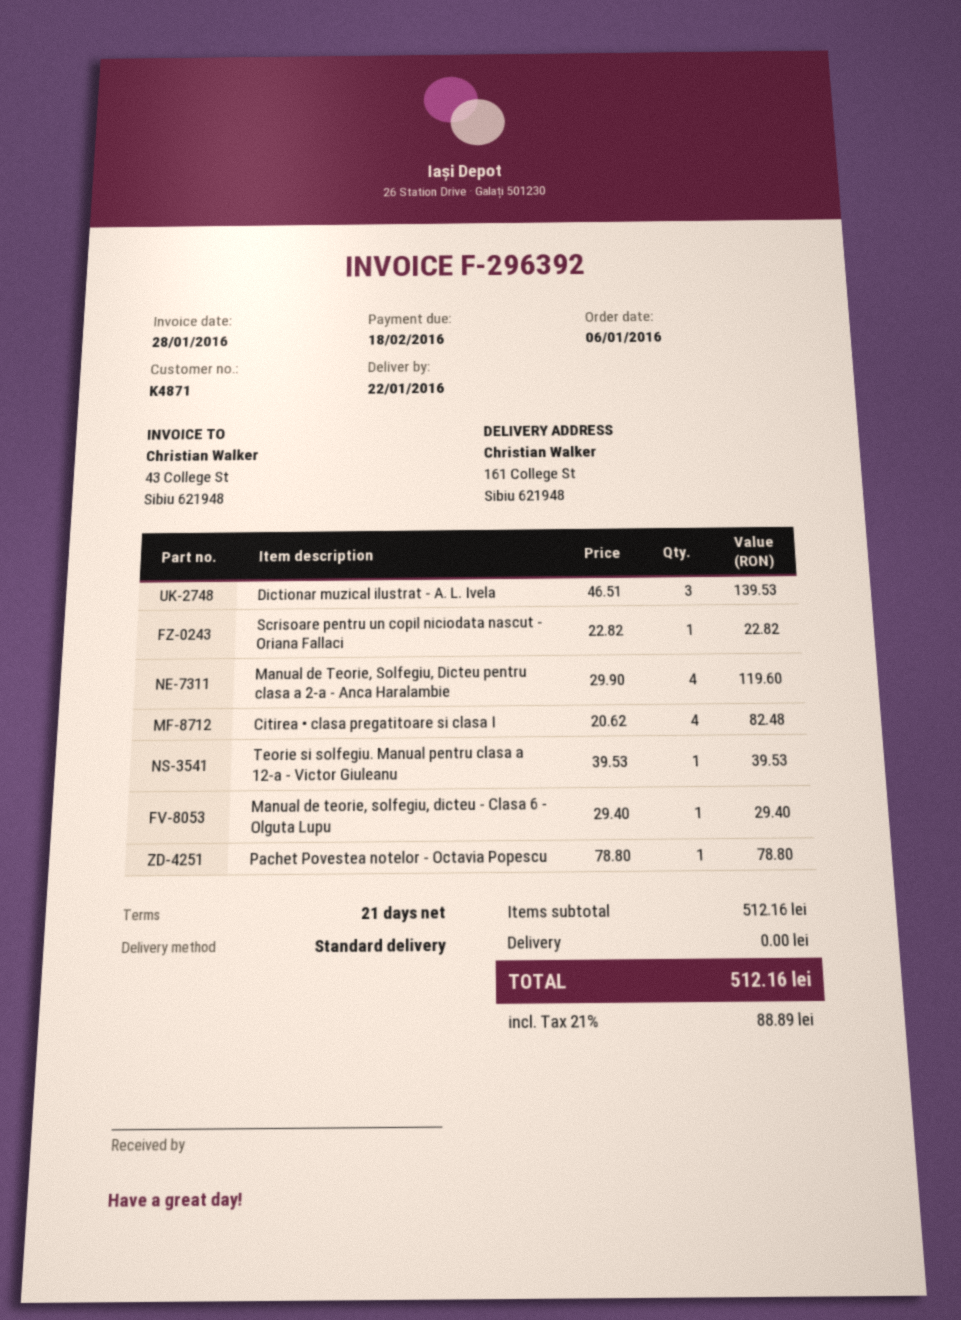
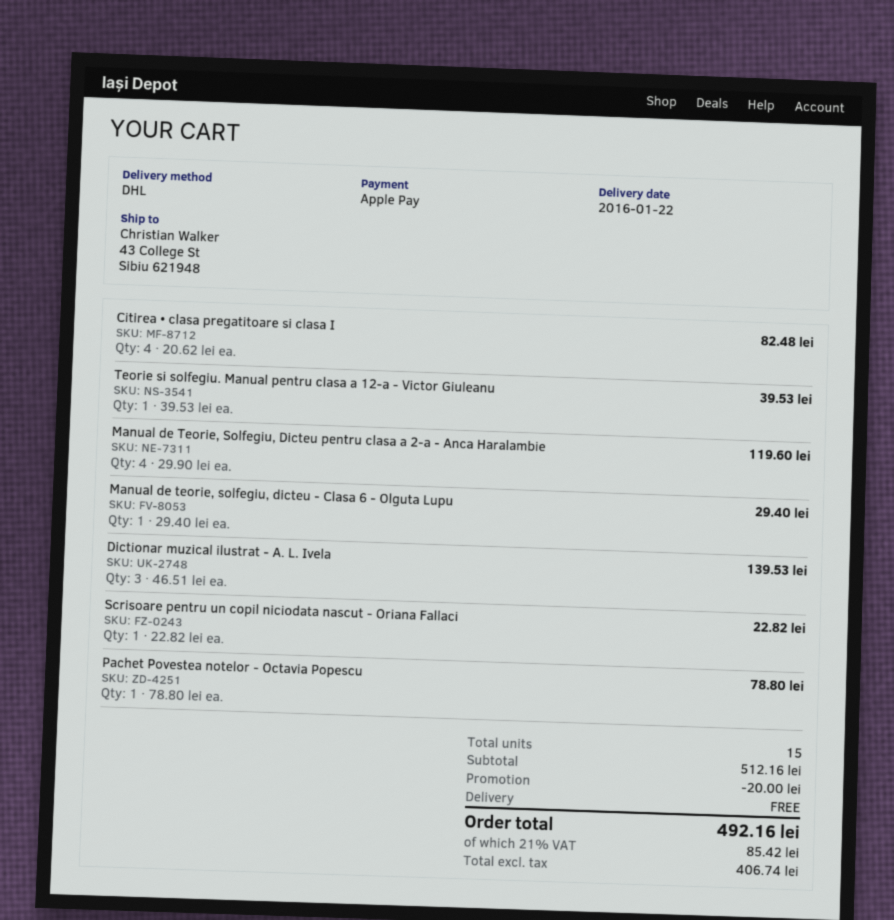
shipping method: standard -> DHL
ship to: 161 College St, Sibiu 621948 -> 43 College St, Sibiu 621948
discount: none -> 20.00
tax: 21% = 88.89 -> 21% = 85.42
total: 512.16 -> 492.16

